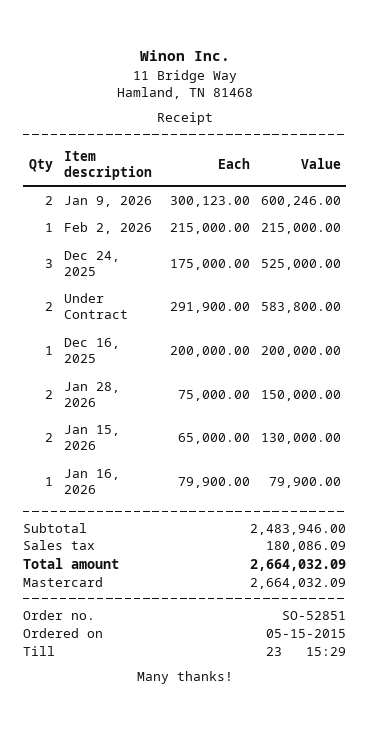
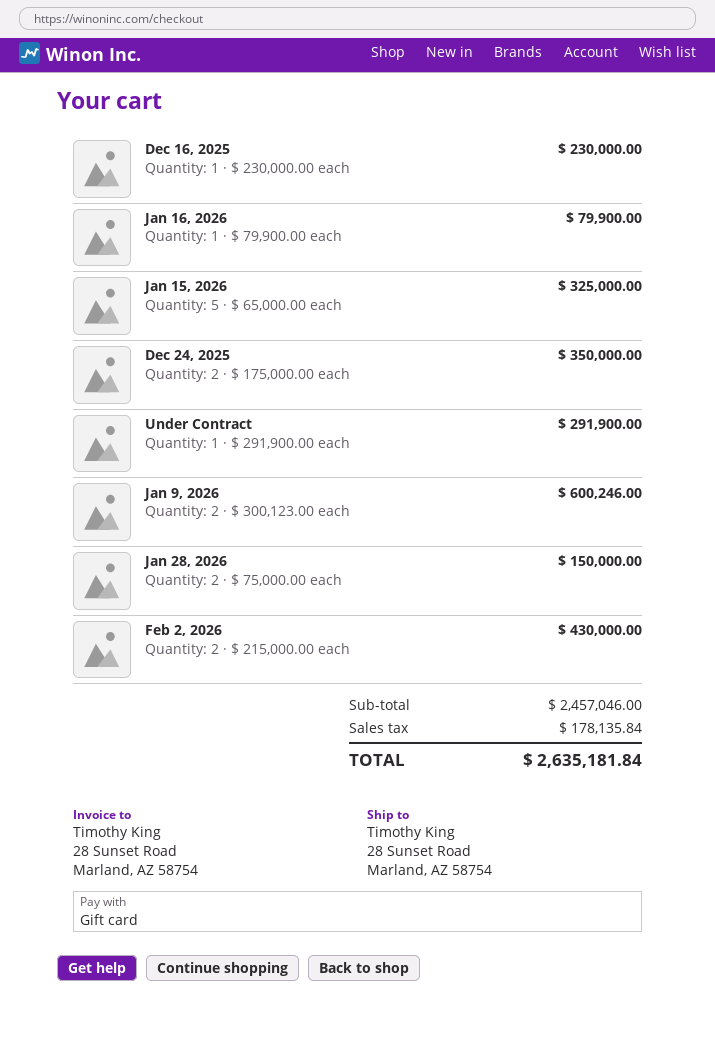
payment method: Mastercard -> gift card
Feb 2, 2026: 1 x 215000.00 = 215000.00 -> 2 x 215000.00 = 430000.00
Dec 24, 2025: 3 x 175000.00 = 525000.00 -> 2 x 175000.00 = 350000.00
Under Contract: 2 x 291900.00 = 583800.00 -> 1 x 291900.00 = 291900.00
Dec 16, 2025: 1 x 200000.00 = 200000.00 -> 1 x 230000.00 = 230000.00
Jan 15, 2026: 2 x 65000.00 = 130000.00 -> 5 x 65000.00 = 325000.00
subtotal: 2483946.00 -> 2457046.00
tax: 180086.09 -> 178135.84
total: 2664032.09 -> 2635181.84

